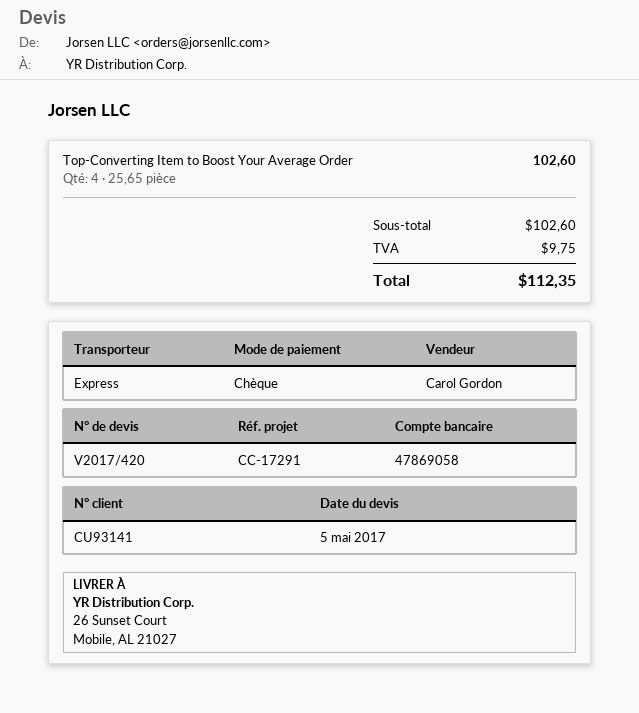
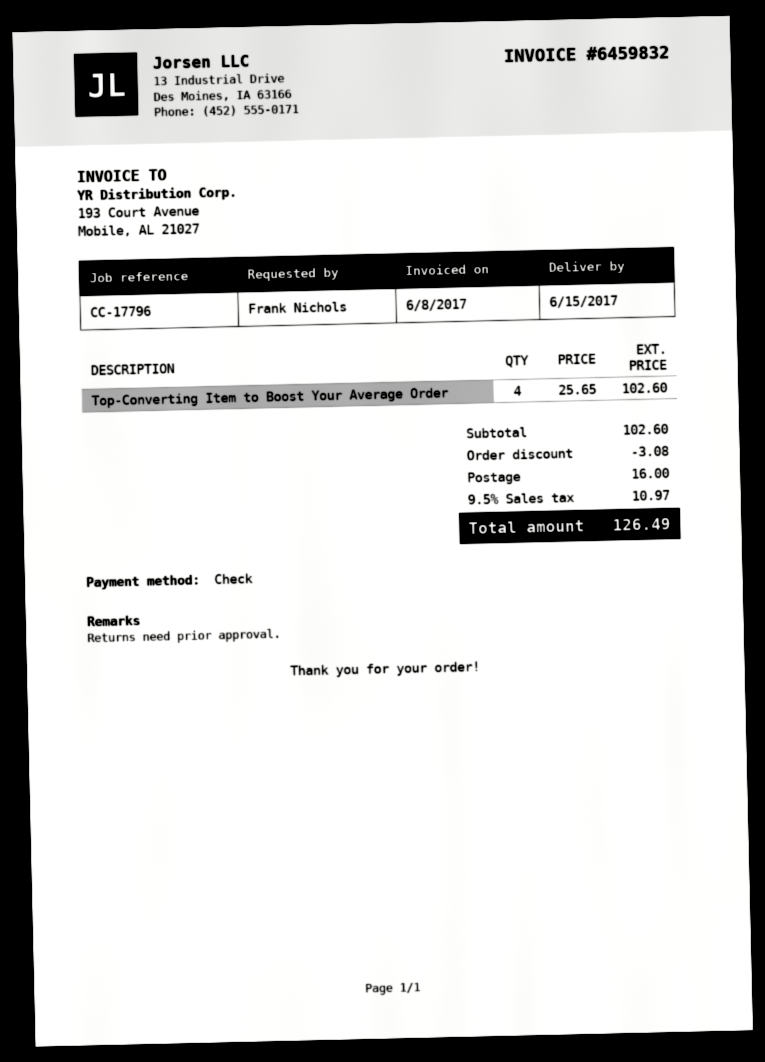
reference: CC-17291 -> CC-17796
discount: none -> 3.08
shipping: none -> 16.00
tax: 9.75 -> 10.97
total: 112.35 -> 126.49

